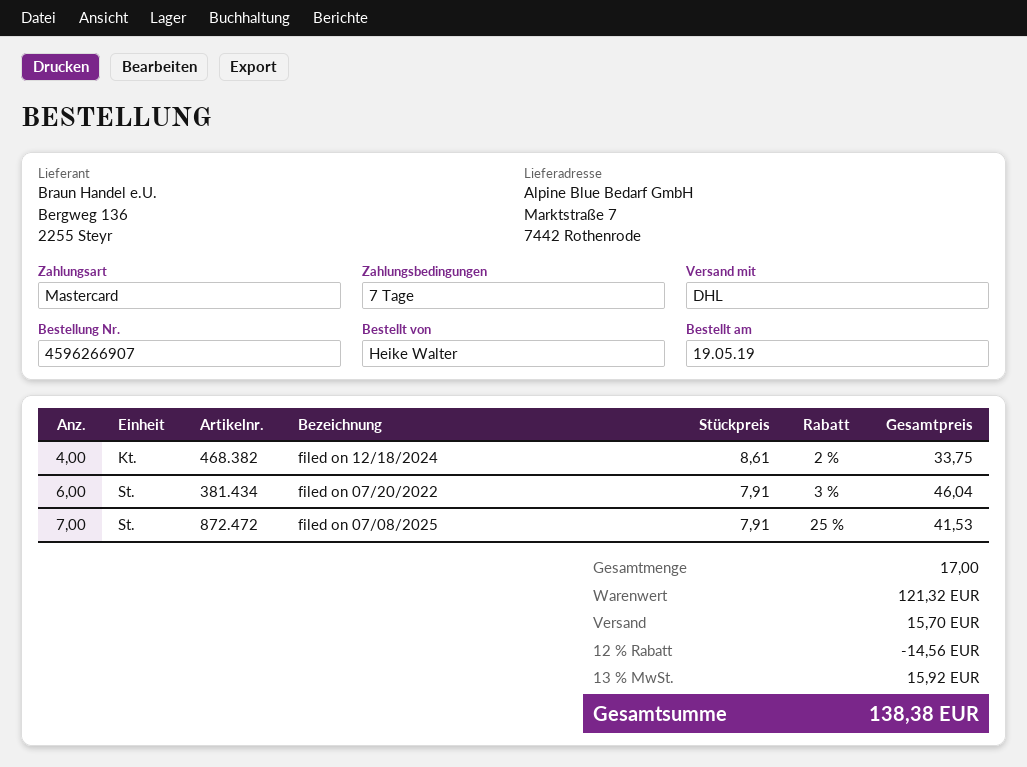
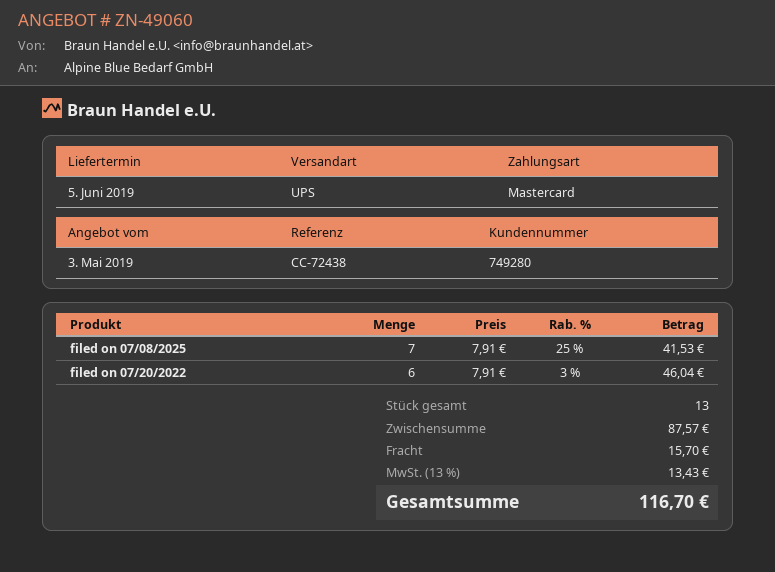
shipping method: DHL -> UPS
filed on 12/18/2024: 4 x 8.61 - 2% = 33.75 -> none
total quantity: 17 -> 13
subtotal: 121.32 -> 87.57
discount: 12% = 14.56 -> none
tax: 13% = 15.92 -> 13% = 13.43
total: 138.38 -> 116.70

